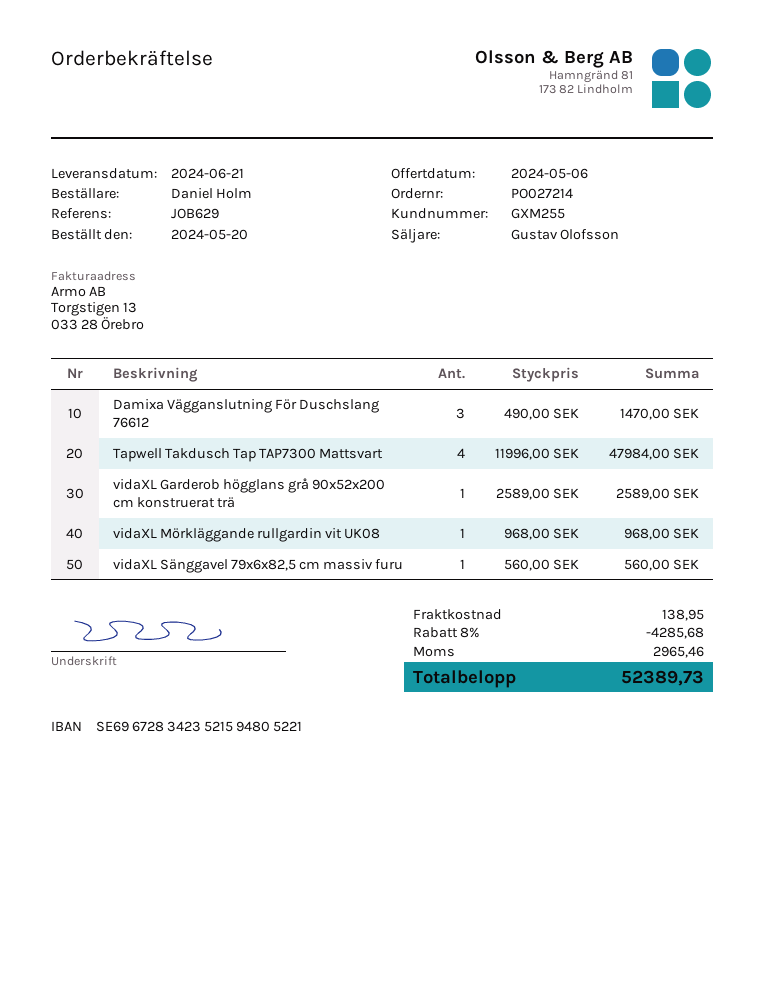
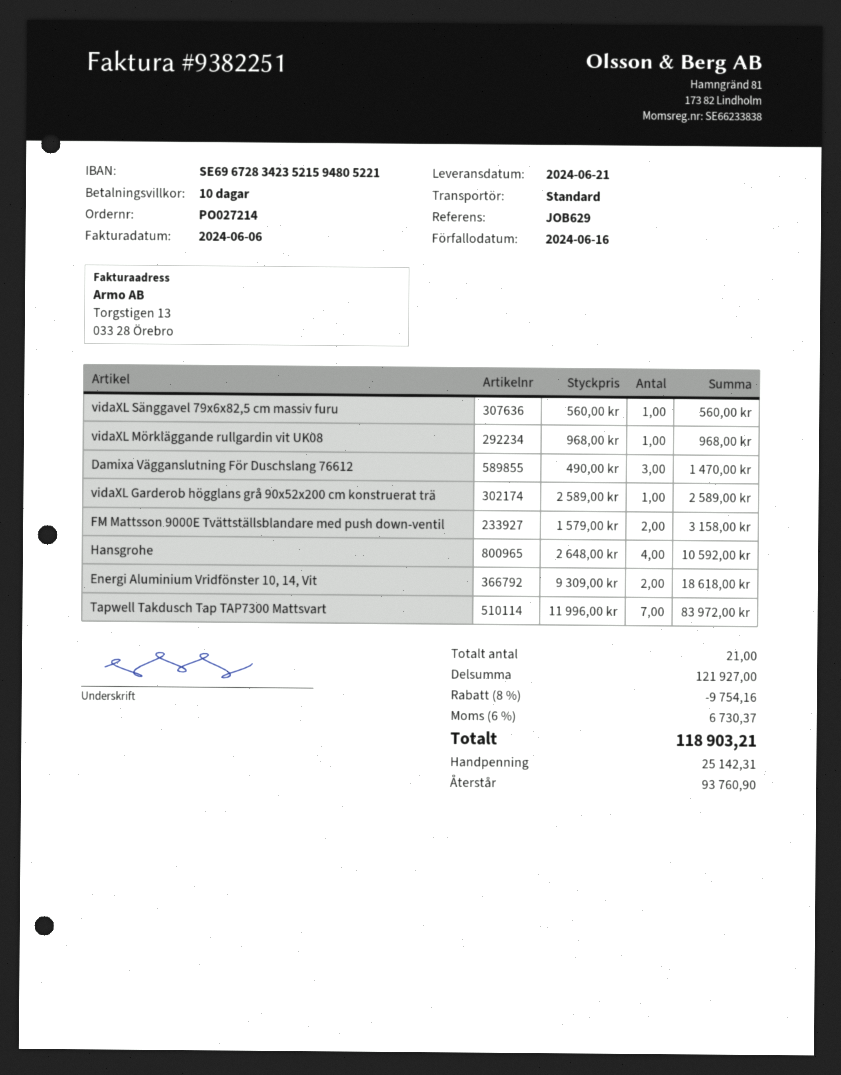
Tapwell Takdusch Tap TAP7300 Mattsvart: 4 x 11996.00 = 47984.00 -> 7 x 11996.00 = 83972.00
FM Mattsson 9000E Tvättställsblandare med push down-ventil: none -> 2 x 1579.00 = 3158.00
Hansgrohe: none -> 4 x 2648.00 = 10592.00
Energi Aluminium Vridfönster 10, 14, Vit: none -> 2 x 9309.00 = 18618.00
discount: 8% = 4285.68 -> 8% = 9754.16
shipping: 138.95 -> none
tax: 2965.46 -> 6730.37
total: 52389.73 -> 118903.21

